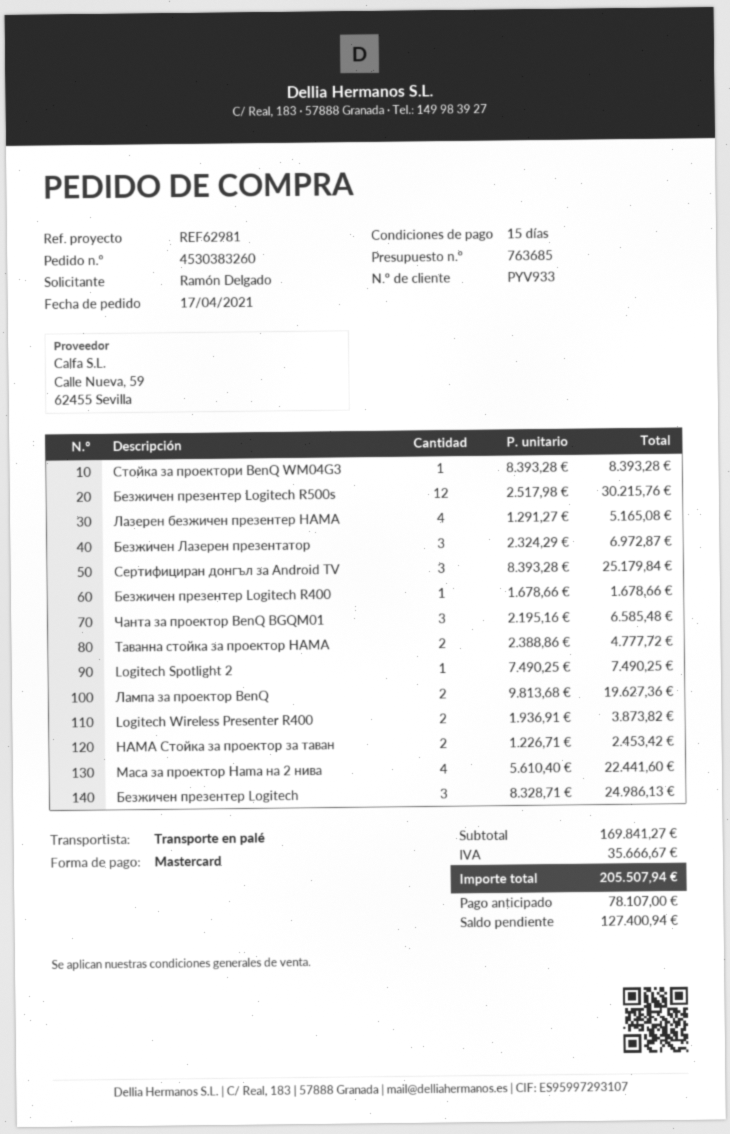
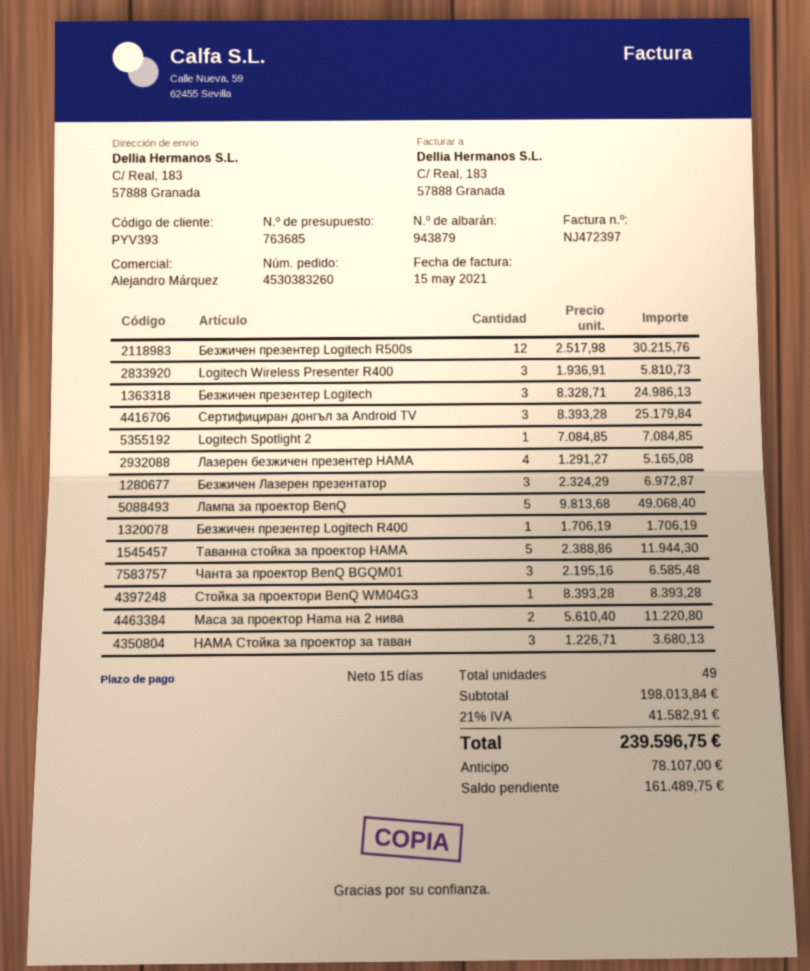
customer number: PYV933 -> PYV393
Безжичен презентер Logitech R400: 1 x 1678.66 = 1678.66 -> 1 x 1706.19 = 1706.19
Таванна стойка за проектор HAMA: 2 x 2388.86 = 4777.72 -> 5 x 2388.86 = 11944.30
Logitech Spotlight 2: 1 x 7490.25 = 7490.25 -> 1 x 7084.85 = 7084.85
Лампа за проектор BenQ: 2 x 9813.68 = 19627.36 -> 5 x 9813.68 = 49068.40
Logitech Wireless Presenter R400: 2 x 1936.91 = 3873.82 -> 3 x 1936.91 = 5810.73
HAMA Стойка за проектор за таван: 2 x 1226.71 = 2453.42 -> 3 x 1226.71 = 3680.13
Маса за проектор Hama на 2 нива: 4 x 5610.40 = 22441.60 -> 2 x 5610.40 = 11220.80
subtotal: 169841.27 -> 198013.84
tax: 35666.67 -> 41582.91
total: 205507.94 -> 239596.75
balance: 127400.94 -> 161489.75

